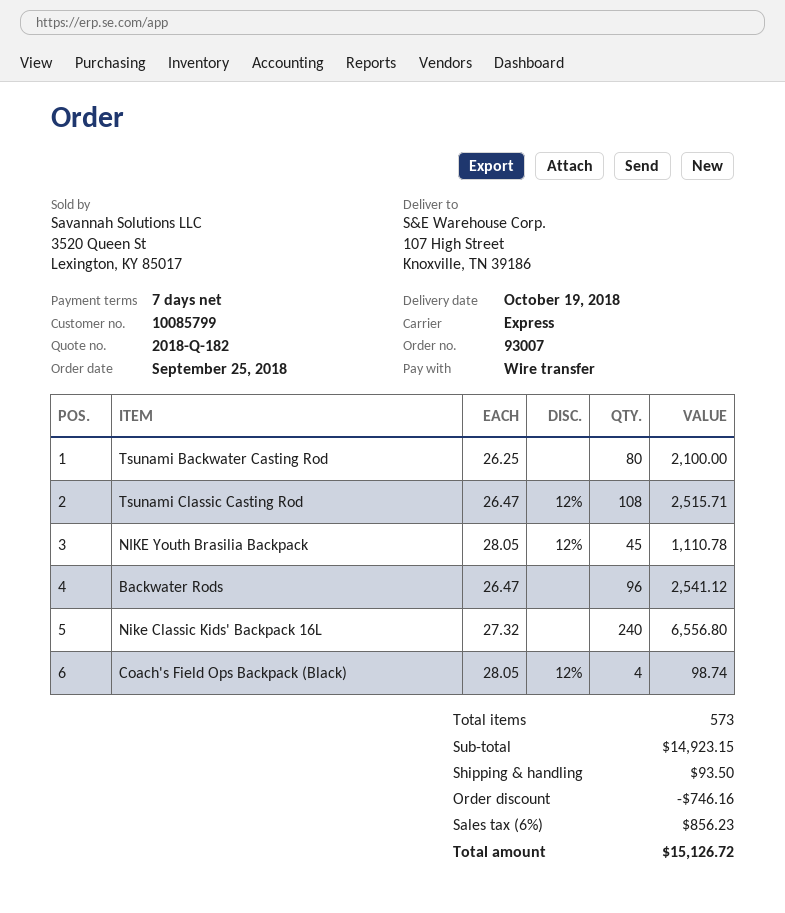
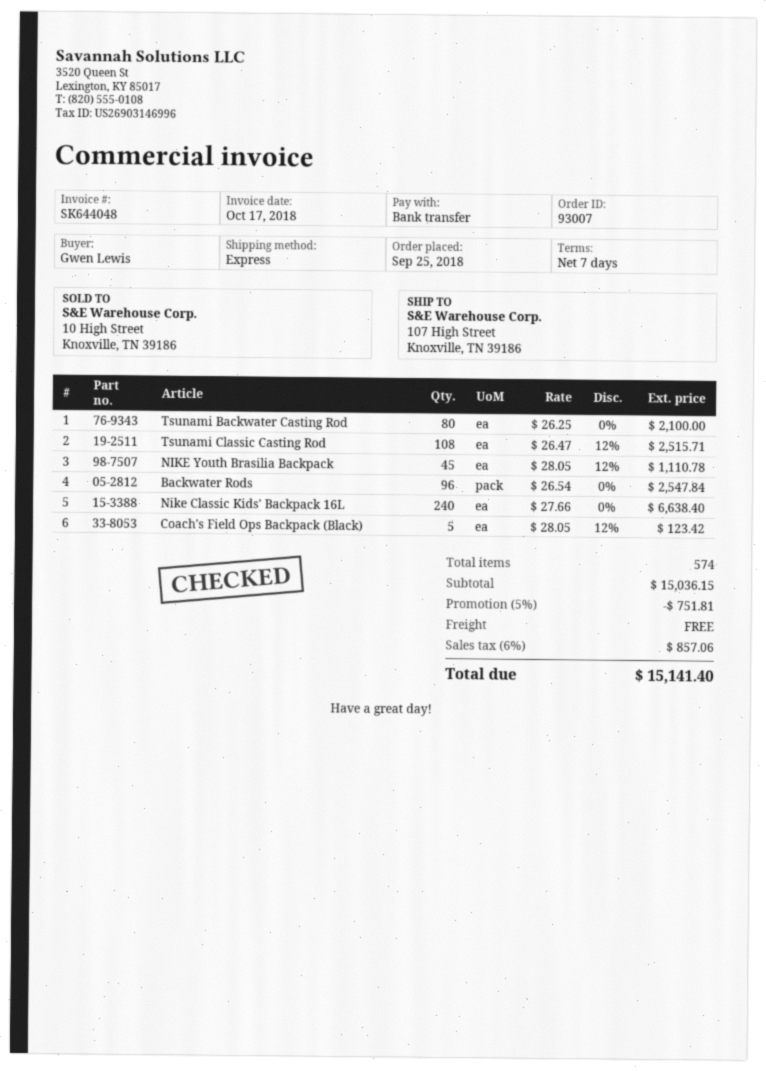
Backwater Rods: 96 x 26.47 = 2541.12 -> 96 x 26.54 = 2547.84
Nike Classic Kids' Backpack 16L: 240 x 27.32 = 6556.80 -> 240 x 27.66 = 6638.40
Coach's Field Ops Backpack (Black): 4 x 28.05 - 12% = 98.74 -> 5 x 28.05 - 12% = 123.42
total quantity: 573 -> 574
subtotal: 14923.15 -> 15036.15
discount: 746.16 -> 751.81
shipping: 93.50 -> 0.00
tax: 6% = 856.23 -> 6% = 857.06
total: 15126.72 -> 15141.40

